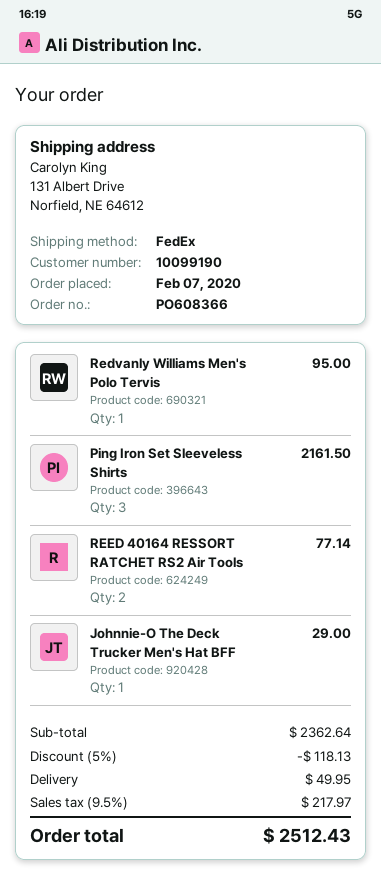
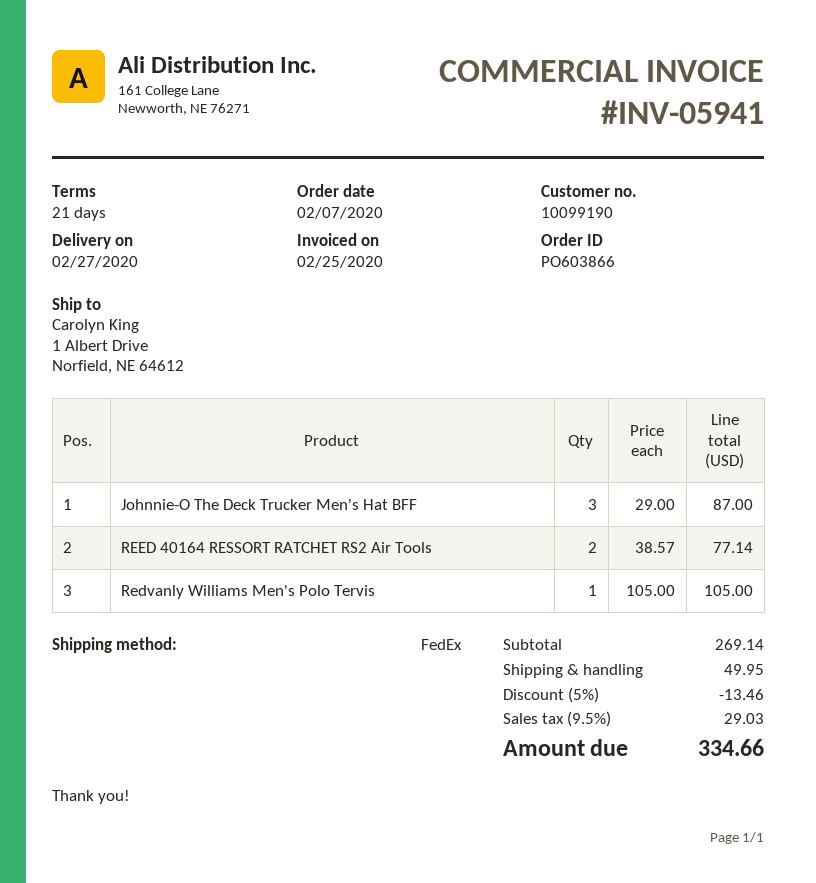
order number: PO608366 -> PO603866
ship to: 131 Albert Drive, Norfield, NE 64612 -> 1 Albert Drive, Norfield, NE 64612
Redvanly Williams Men's Polo Tervis: 1 for 95.00 -> 1 for 105.00
Ping Iron Set Sleeveless Shirts: 3 for 2161.50 -> none
Johnnie-O The Deck Trucker Men's Hat BFF: 1 for 29.00 -> 3 for 87.00
subtotal: 2362.64 -> 269.14
discount: 5% = 118.13 -> 5% = 13.46
tax: 9.5% = 217.97 -> 9.5% = 29.03
total: 2512.43 -> 334.66

